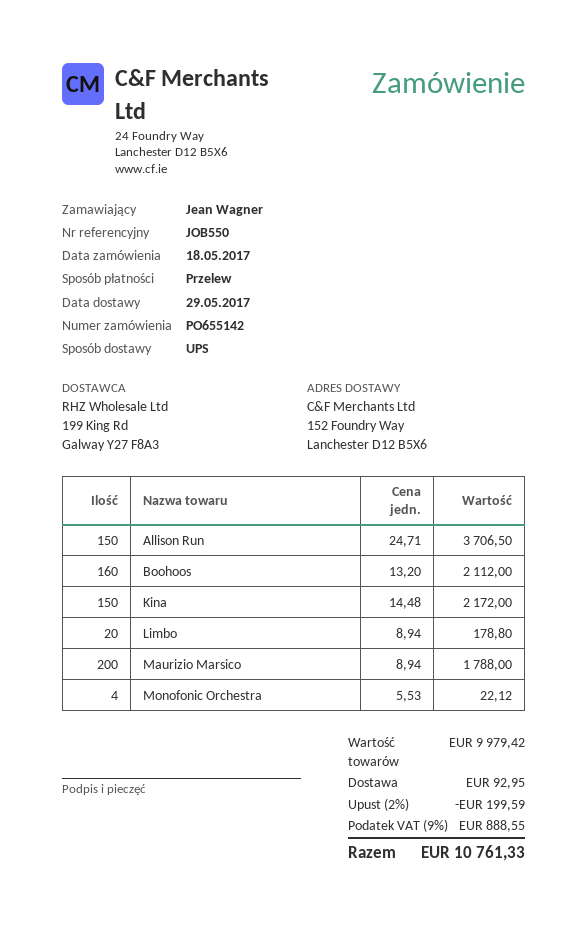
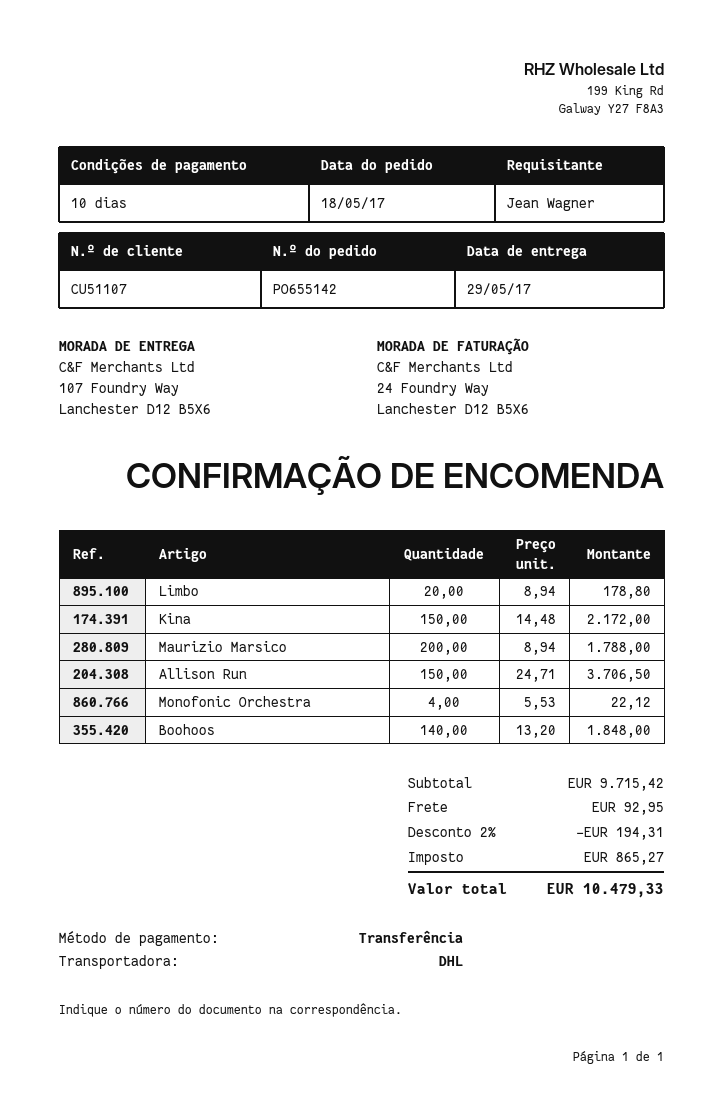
shipping method: UPS -> DHL
ship to: 152 Foundry Way, Lanchester D12 B5X6 -> 107 Foundry Way, Lanchester D12 B5X6
Boohoos: 160 x 13.20 = 2112.00 -> 140 x 13.20 = 1848.00
subtotal: 9979.42 -> 9715.42
discount: 2% = 199.59 -> 2% = 194.31
tax: 888.55 -> 865.27
total: 10761.33 -> 10479.33

